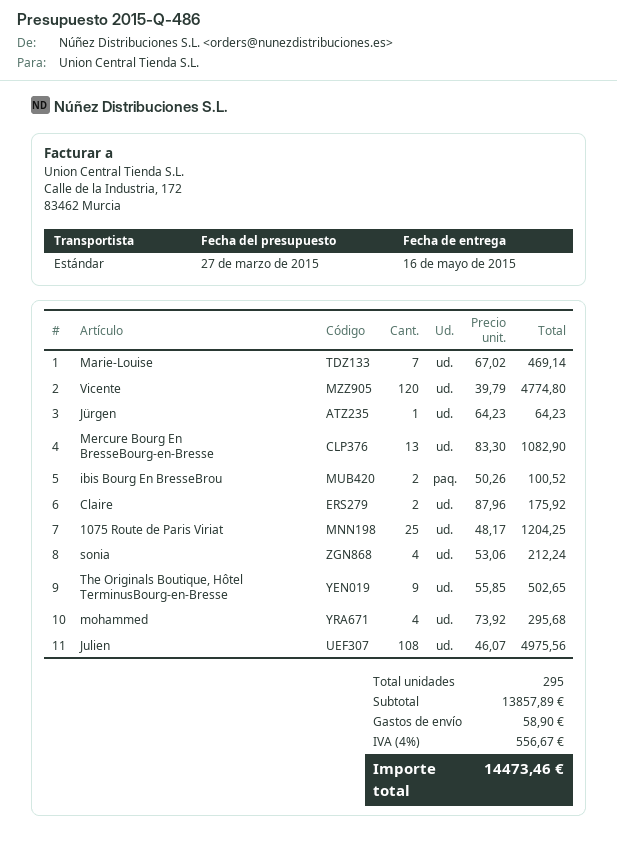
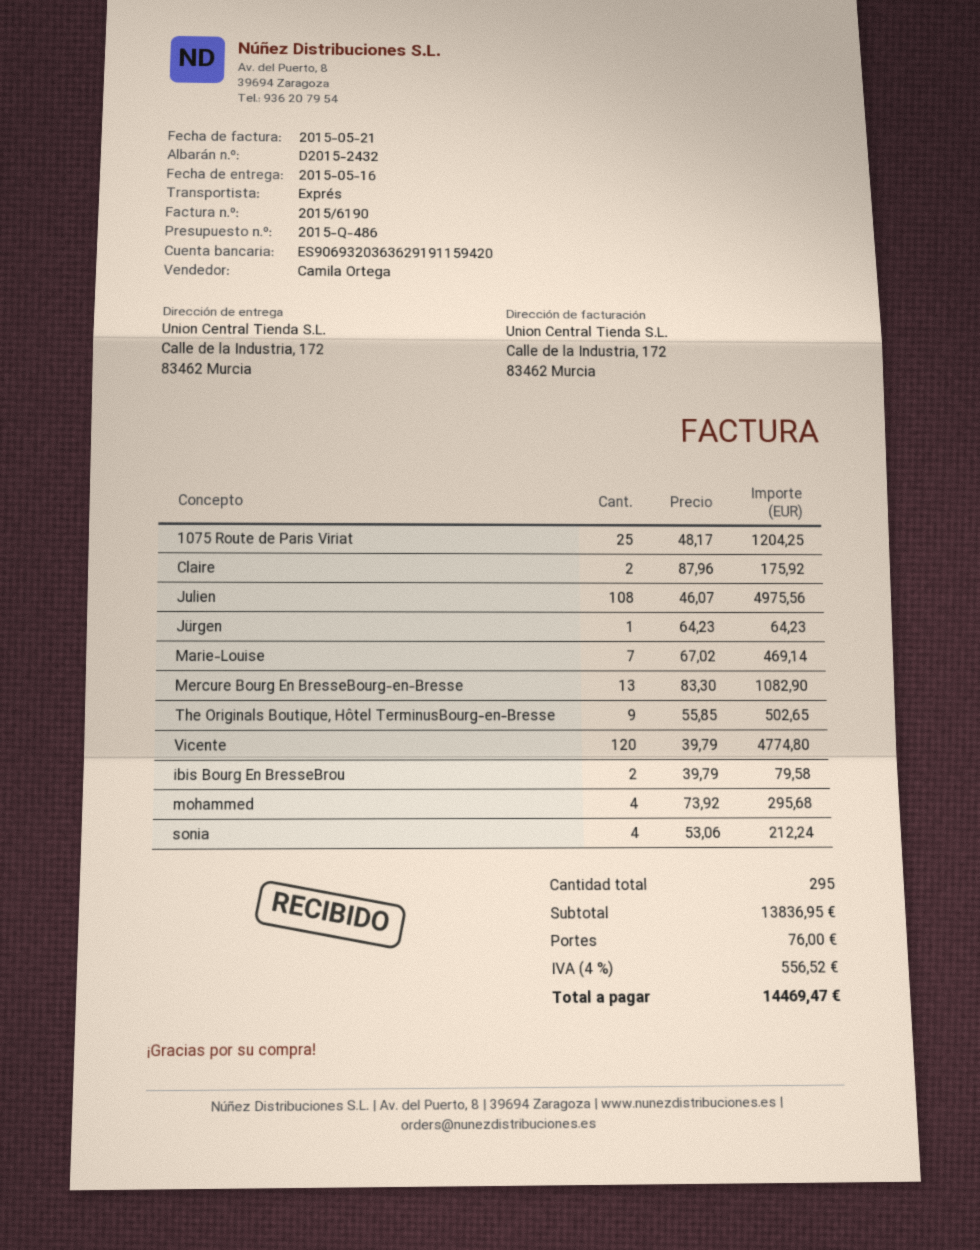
shipping method: standard -> express
ibis Bourg En BresseBrou: 2 x 50.26 = 100.52 -> 2 x 39.79 = 79.58
subtotal: 13857.89 -> 13836.95
shipping: 58.90 -> 76.00
tax: 4% = 556.67 -> 4% = 556.52
total: 14473.46 -> 14469.47

